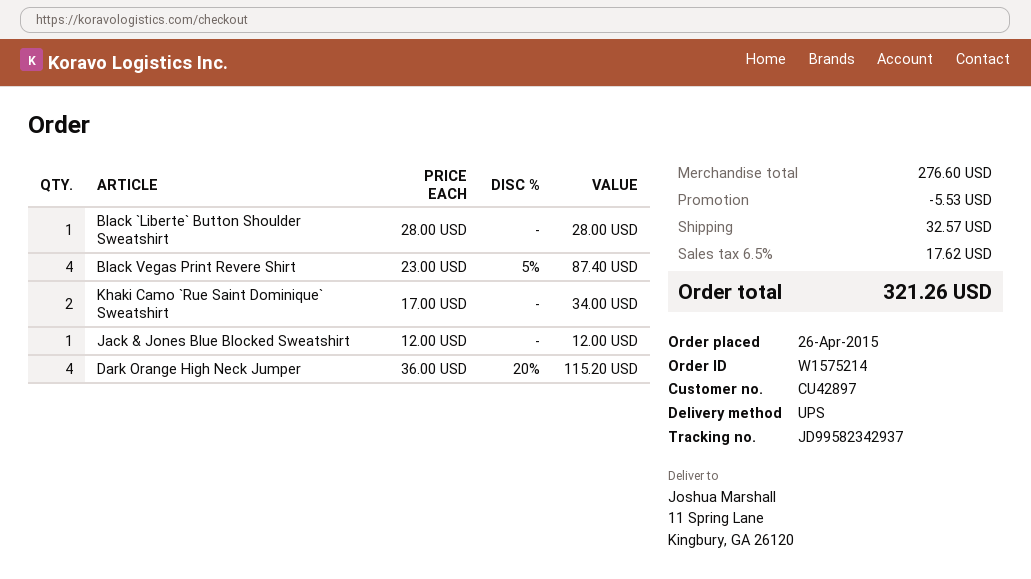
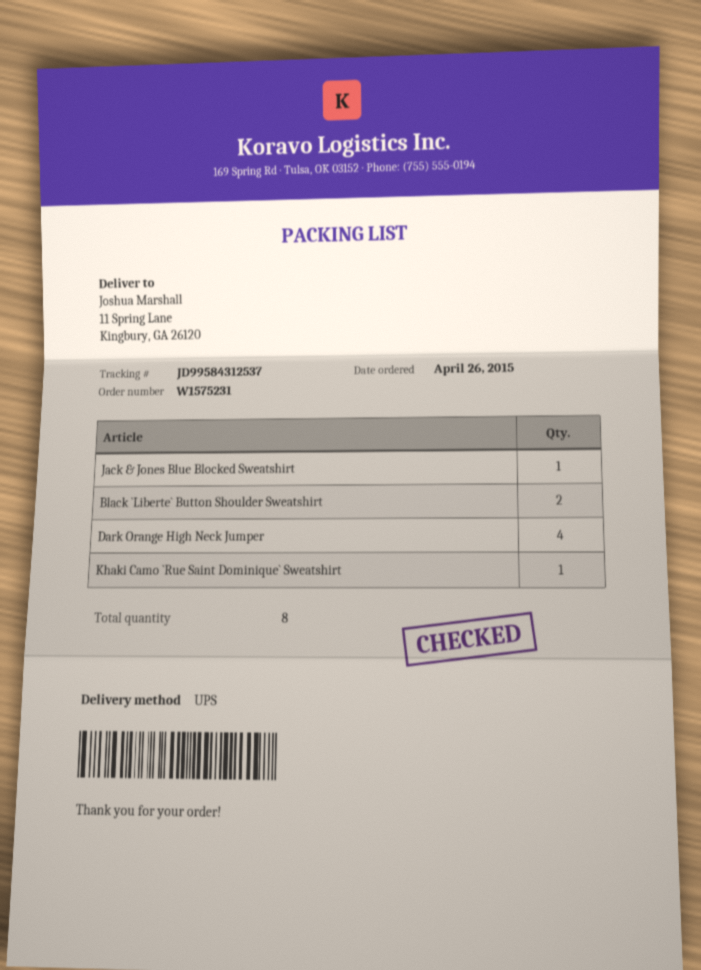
order number: W1575214 -> W1575231
tracking number: JD99582342937 -> JD99584312537
Black `Liberte` Button Shoulder Sweatshirt: 1 -> 2
Black Vegas Print Revere Shirt: 4 -> none
Khaki Camo `Rue Saint Dominique` Sweatshirt: 2 -> 1

